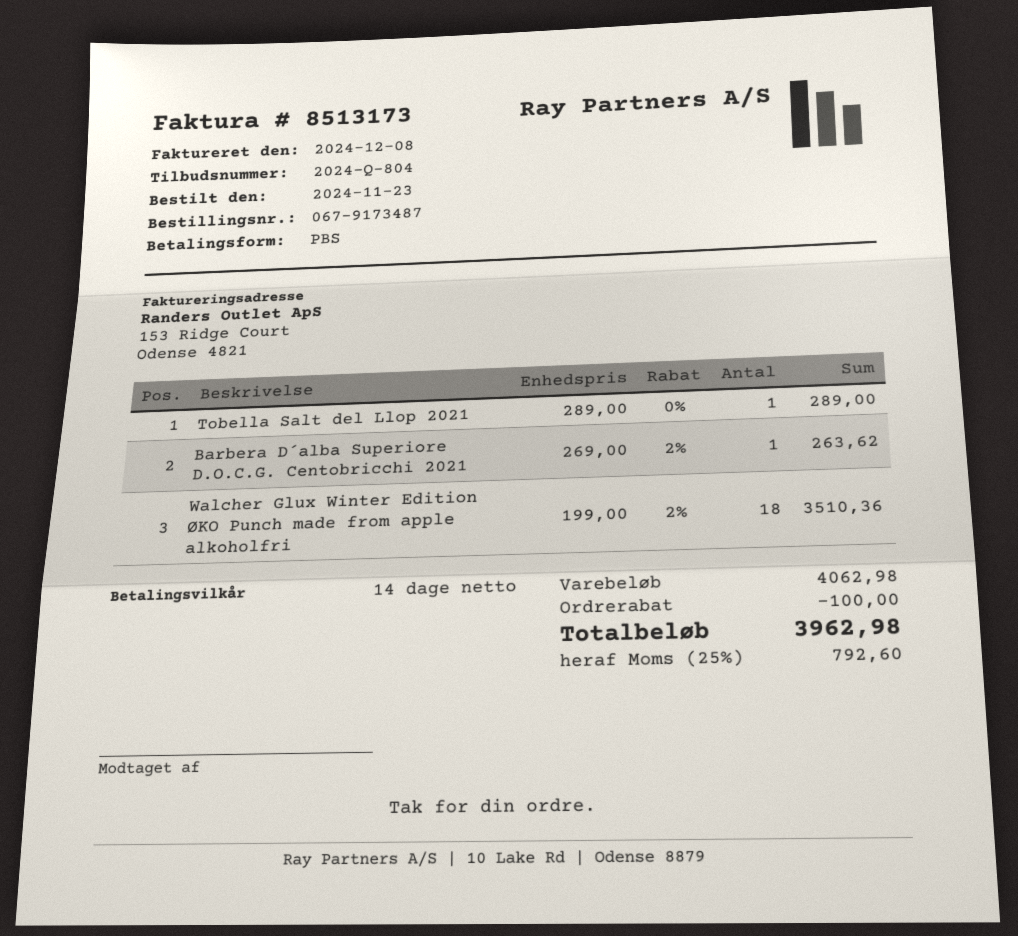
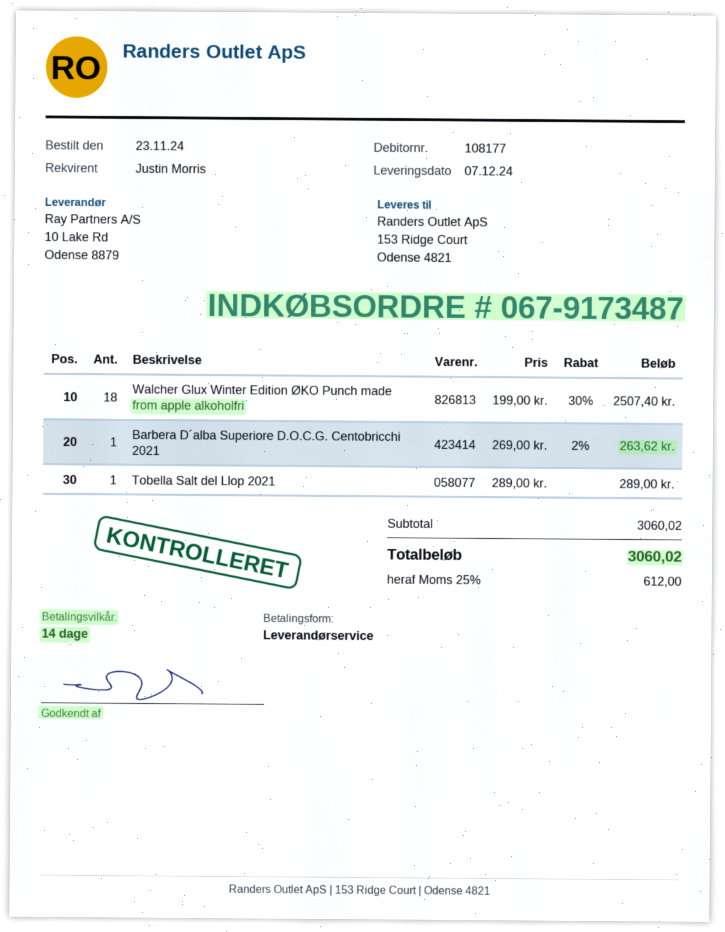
Walcher Glux Winter Edition ØKO Punch made from apple alkoholfri: 18 x 199.00 - 2% = 3510.36 -> 18 x 199.00 - 30% = 2507.40
subtotal: 4062.98 -> 3060.02
discount: 100.00 -> none
tax: 25% = 792.60 -> 25% = 612.00
total: 3962.98 -> 3060.02

